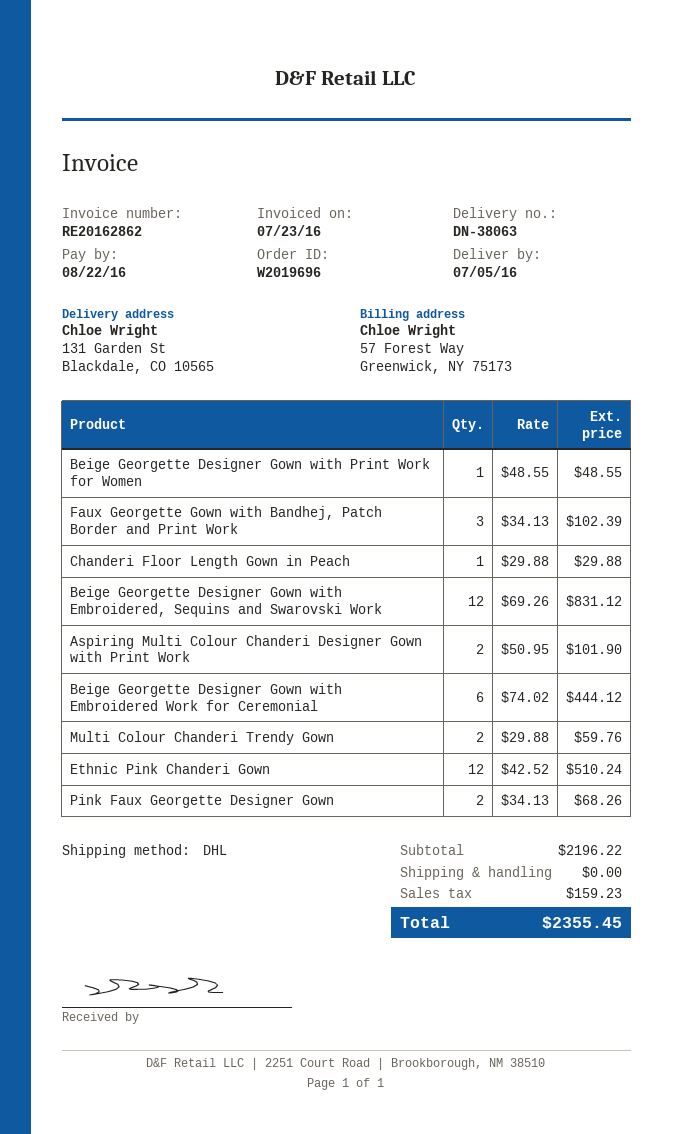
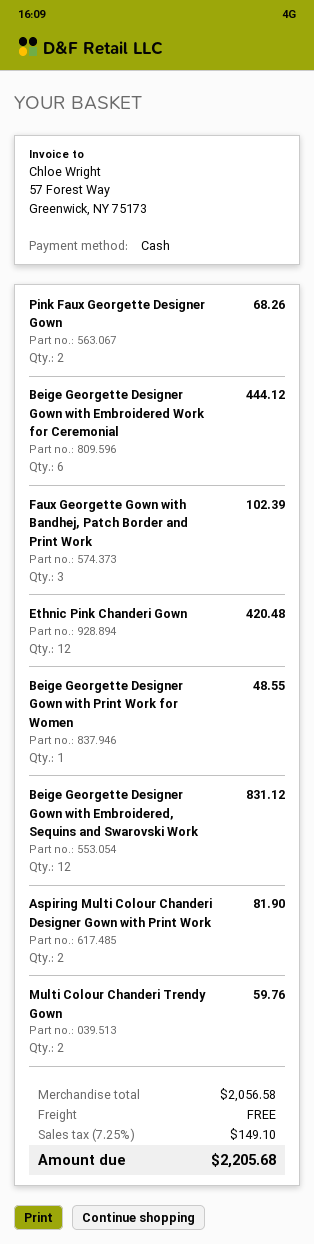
Chanderi Floor Length Gown in Peach: 1 for 29.88 -> none
Aspiring Multi Colour Chanderi Designer Gown with Print Work: 2 for 101.90 -> 2 for 81.90
Ethnic Pink Chanderi Gown: 12 for 510.24 -> 12 for 420.48
subtotal: 2196.22 -> 2056.58
tax: 159.23 -> 149.10
total: 2355.45 -> 2205.68

